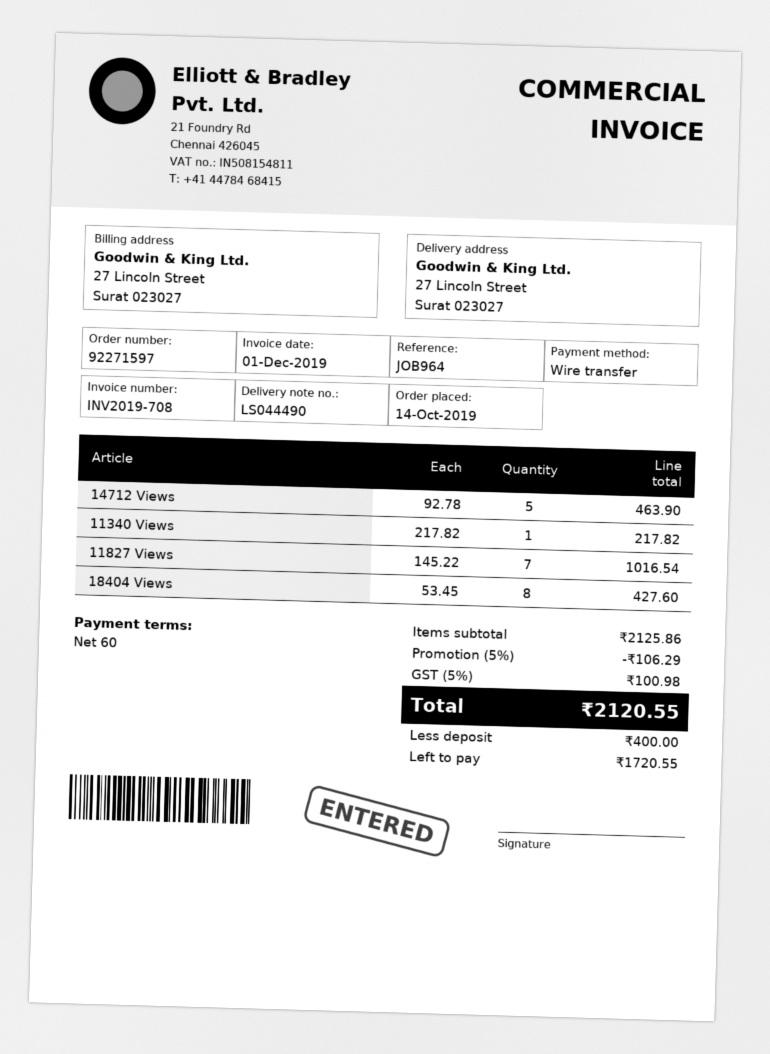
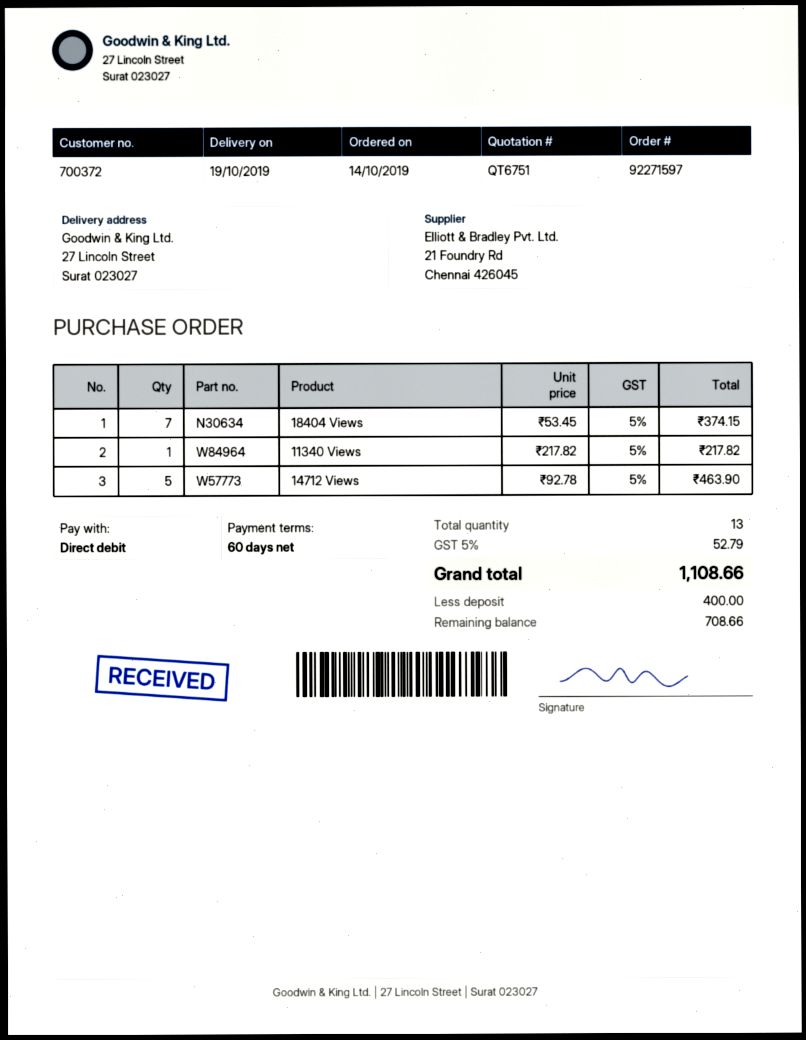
payment method: bank transfer -> direct debit
11827 Views: 7 x 145.22 = 1016.54 -> none
18404 Views: 8 x 53.45 = 427.60 -> 7 x 53.45 = 374.15
discount: 5% = 106.29 -> none
tax: 5% = 100.98 -> 5% = 52.79
total: 2120.55 -> 1108.66
balance: 1720.55 -> 708.66

